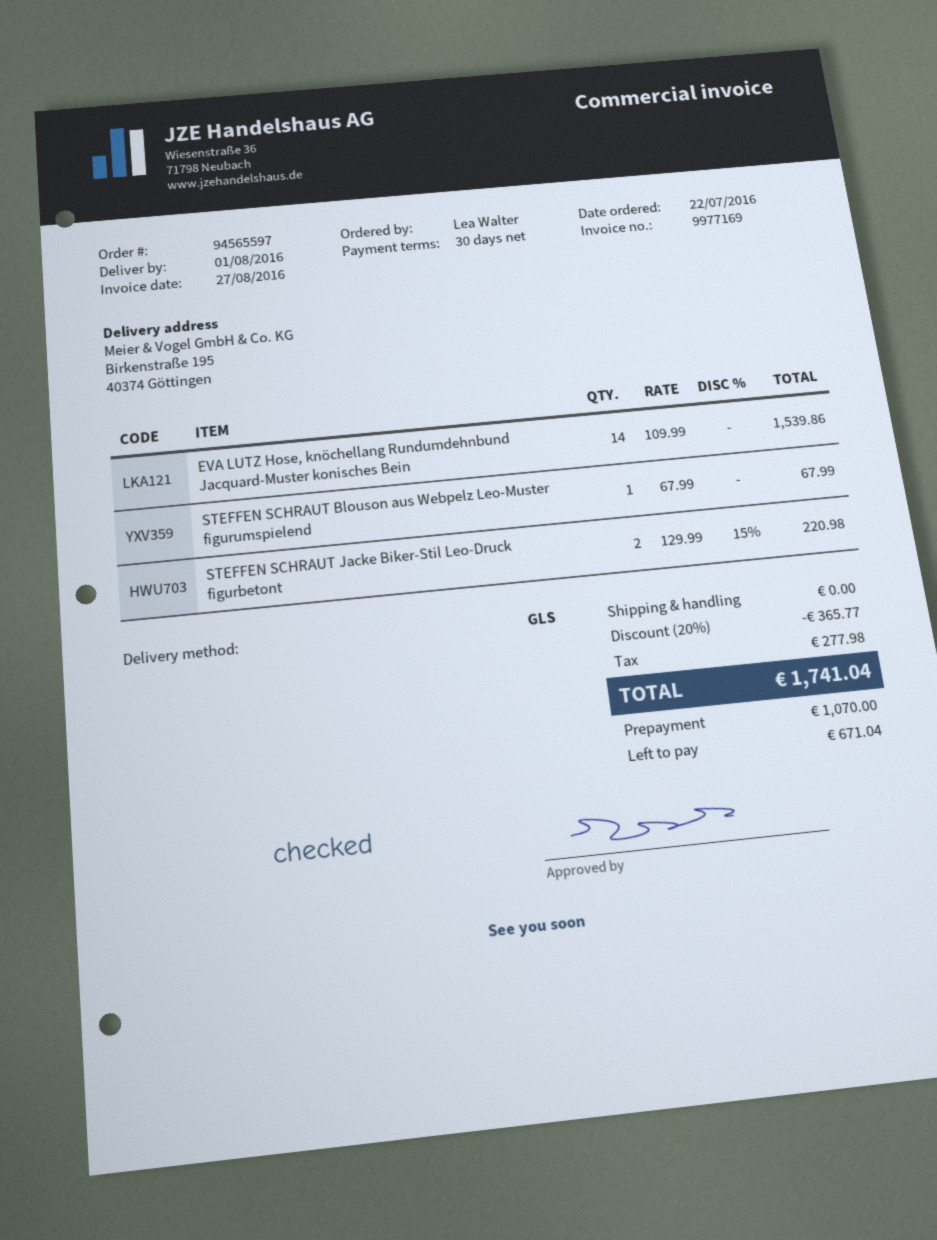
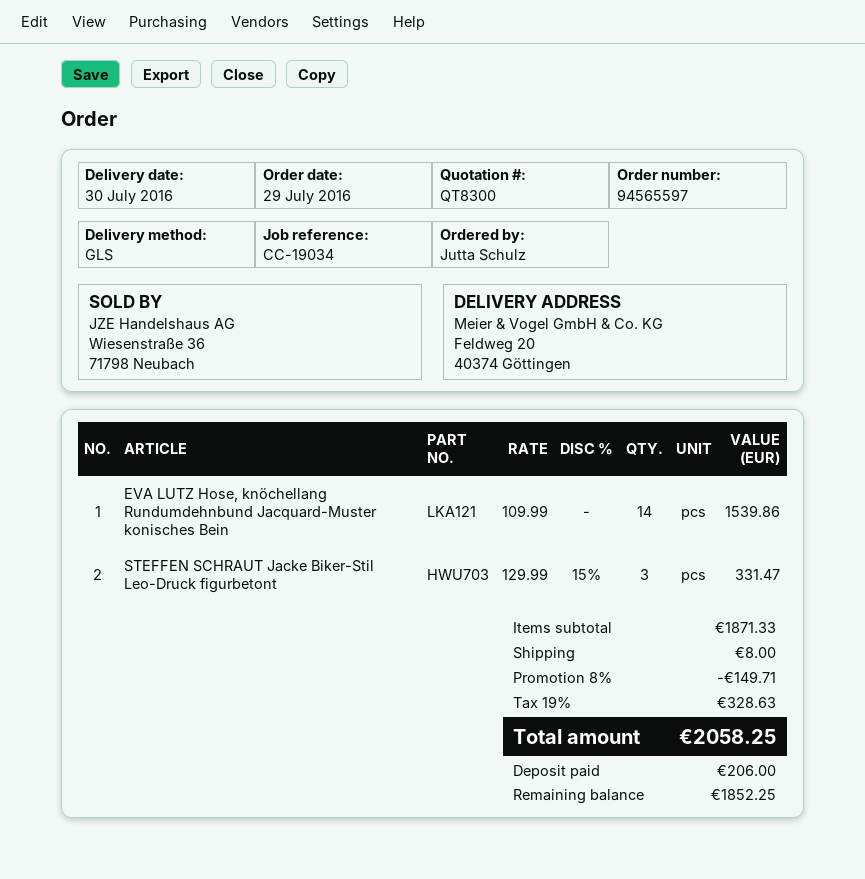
order date: 2016-07-22 -> 2016-07-29
delivery date: 2016-08-01 -> 2016-07-30
ordered by: Lea Walter -> Jutta Schulz
ship to: Birkenstraße 195, 40374 Göttingen -> Feldweg 20, 40374 Göttingen
STEFFEN SCHRAUT Blouson aus Webpelz Leo-Muster figurumspielend: 1 x 67.99 = 67.99 -> none
STEFFEN SCHRAUT Jacke Biker-Stil Leo-Druck figurbetont: 2 x 129.99 - 15% = 220.98 -> 3 x 129.99 - 15% = 331.47
discount: 20% = 365.77 -> 8% = 149.71
shipping: 0.00 -> 8.00
tax: 277.98 -> 328.63
total: 1741.04 -> 2058.25
deposit: 1070.00 -> 206.00
balance: 671.04 -> 1852.25

